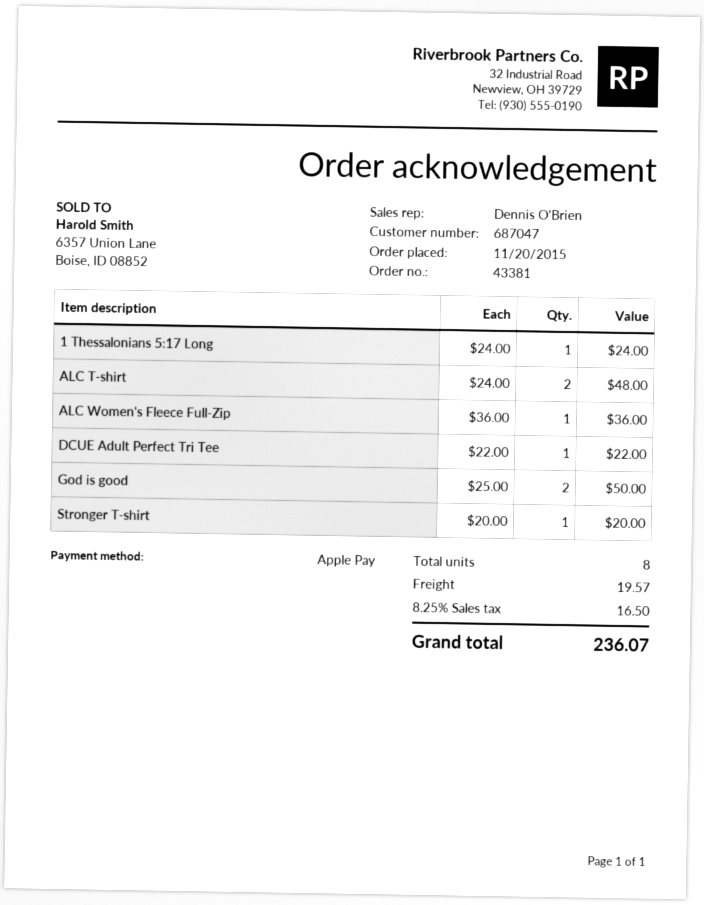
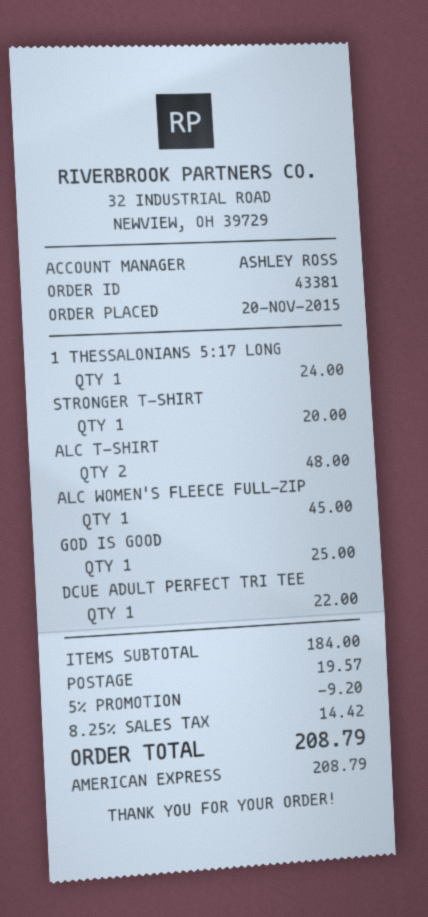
sales rep: Dennis O'Brien -> ASHLEY ROSS
payment method: Apple Pay -> American Express
ALC Women's Fleece Full-Zip: 1 for 36.00 -> 1 for 45.00
God is good: 2 for 50.00 -> 1 for 25.00
discount: none -> 5% = 9.20
tax: 8.25% = 16.50 -> 8.25% = 14.42
total: 236.07 -> 208.79

